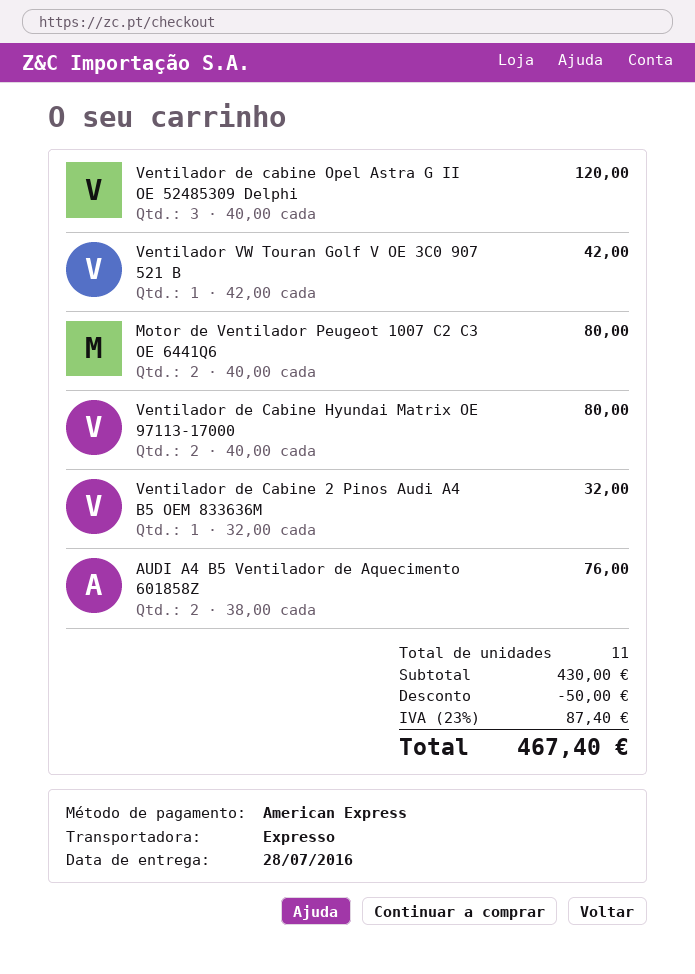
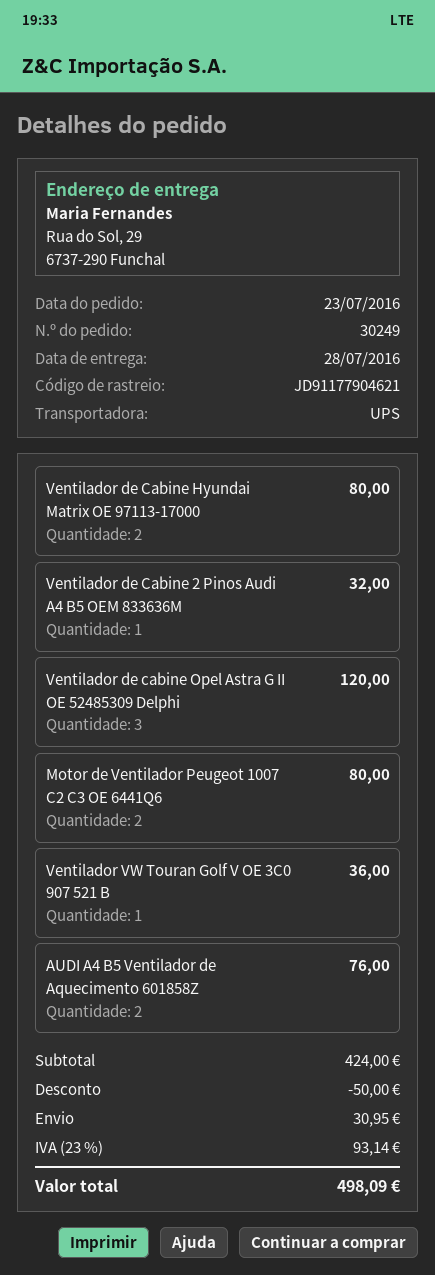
shipping method: express -> UPS
Ventilador VW Touran Golf V OE 3C0 907 521 B: 1 for 42.00 -> 1 for 36.00
subtotal: 430.00 -> 424.00
shipping: none -> 30.95
tax: 23% = 87.40 -> 23% = 93.14
total: 467.40 -> 498.09

